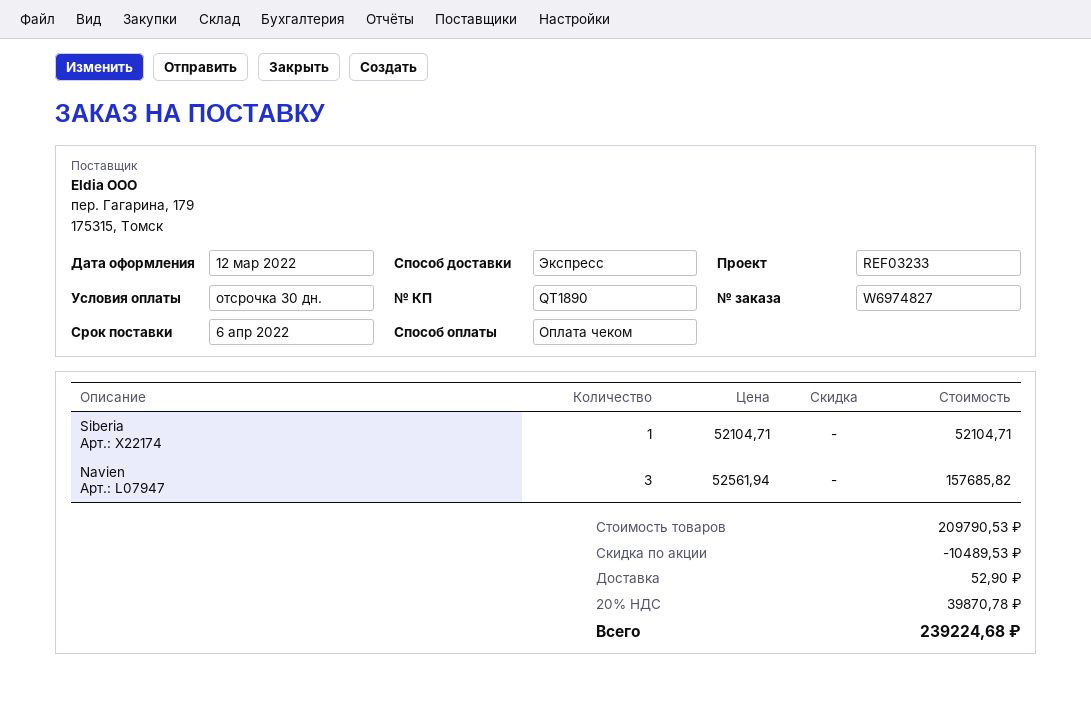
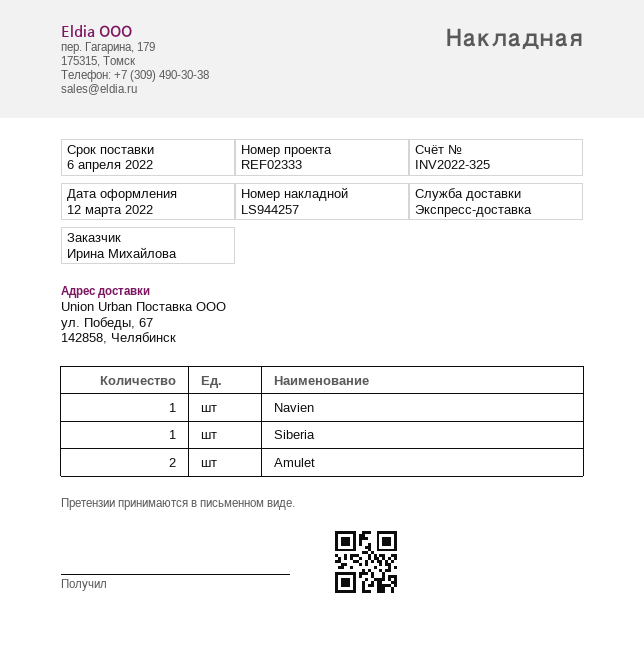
reference: REF03233 -> REF02333
Navien: 3 -> 1
Amulet: none -> 2

